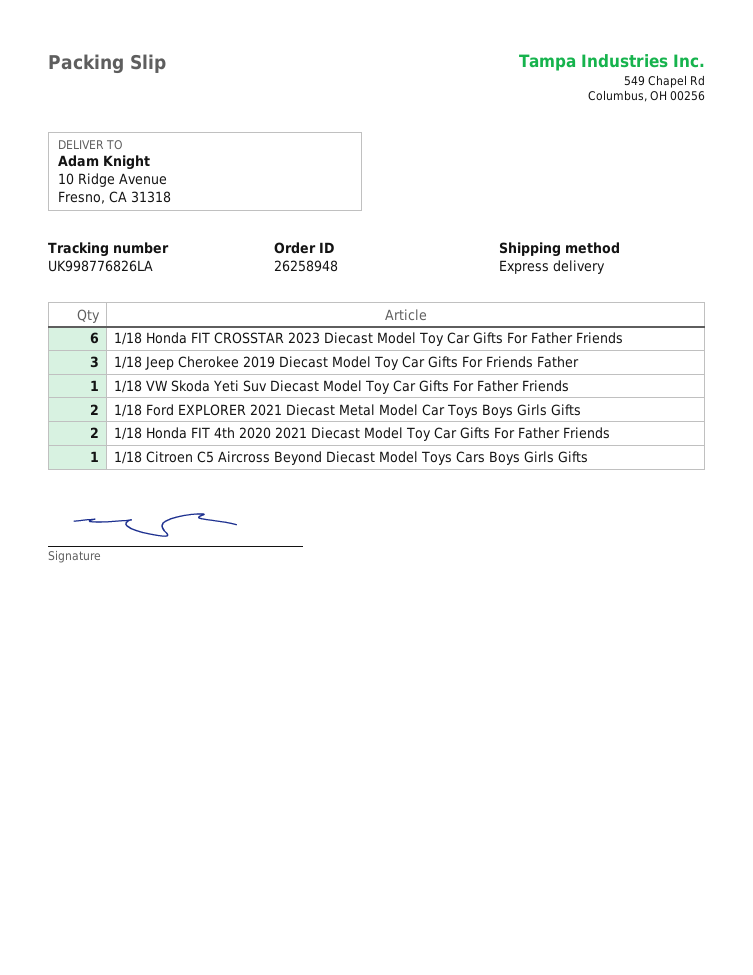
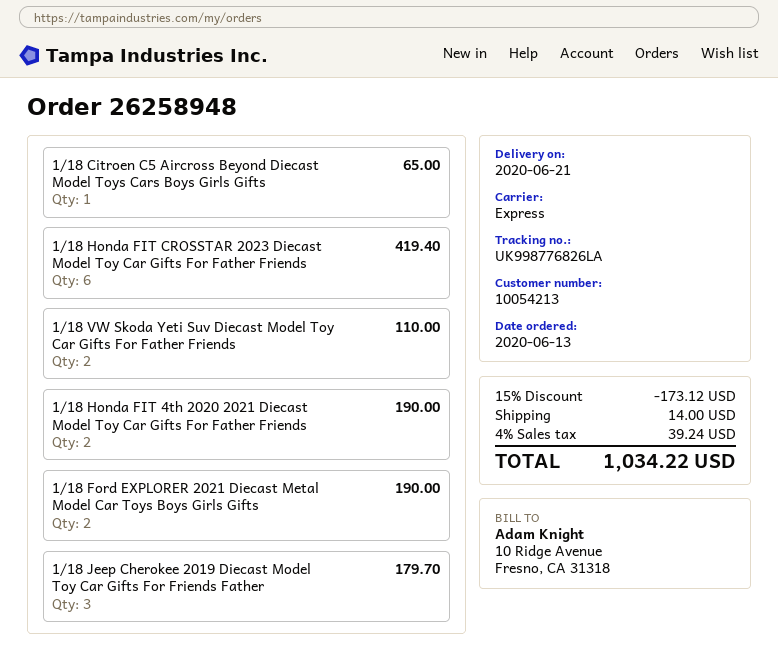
1/18 VW Skoda Yeti Suv Diecast Model Toy Car Gifts For Father Friends: 1 -> 2

